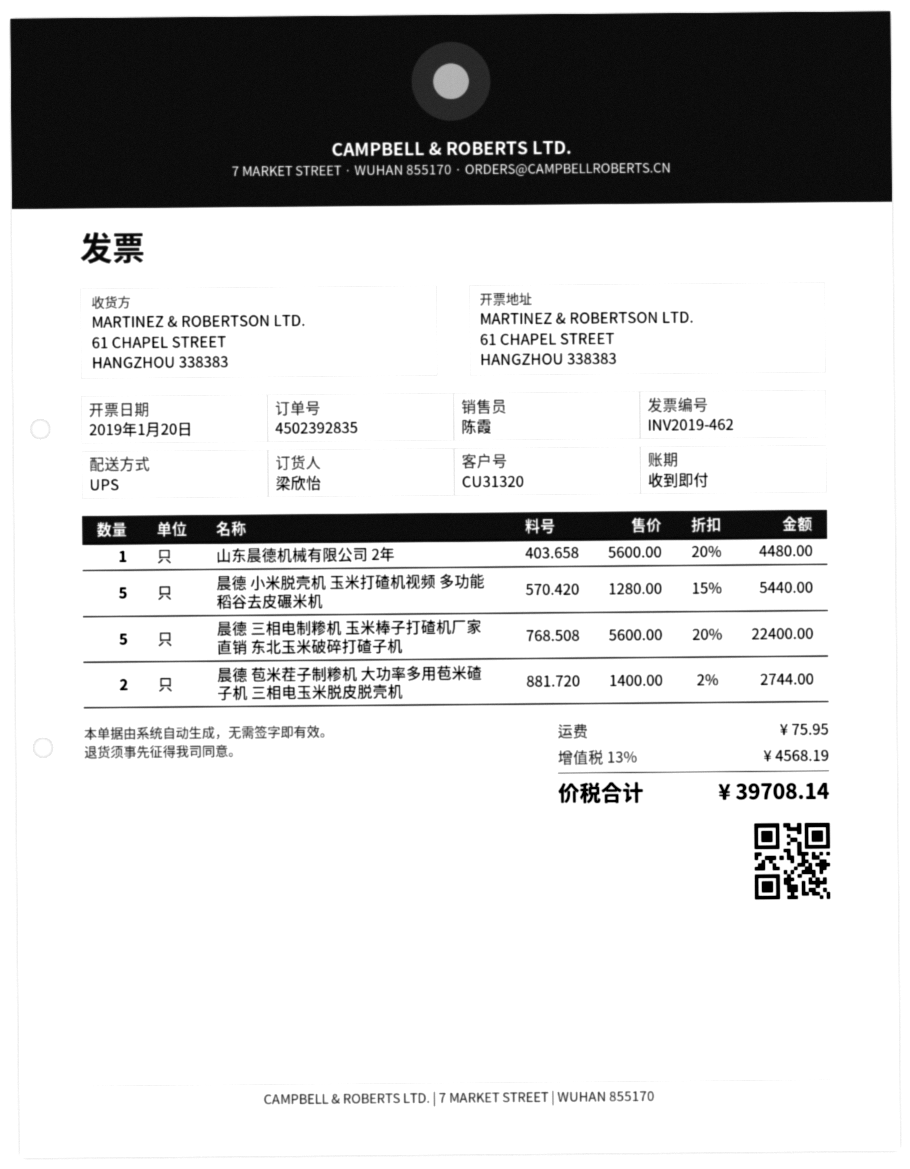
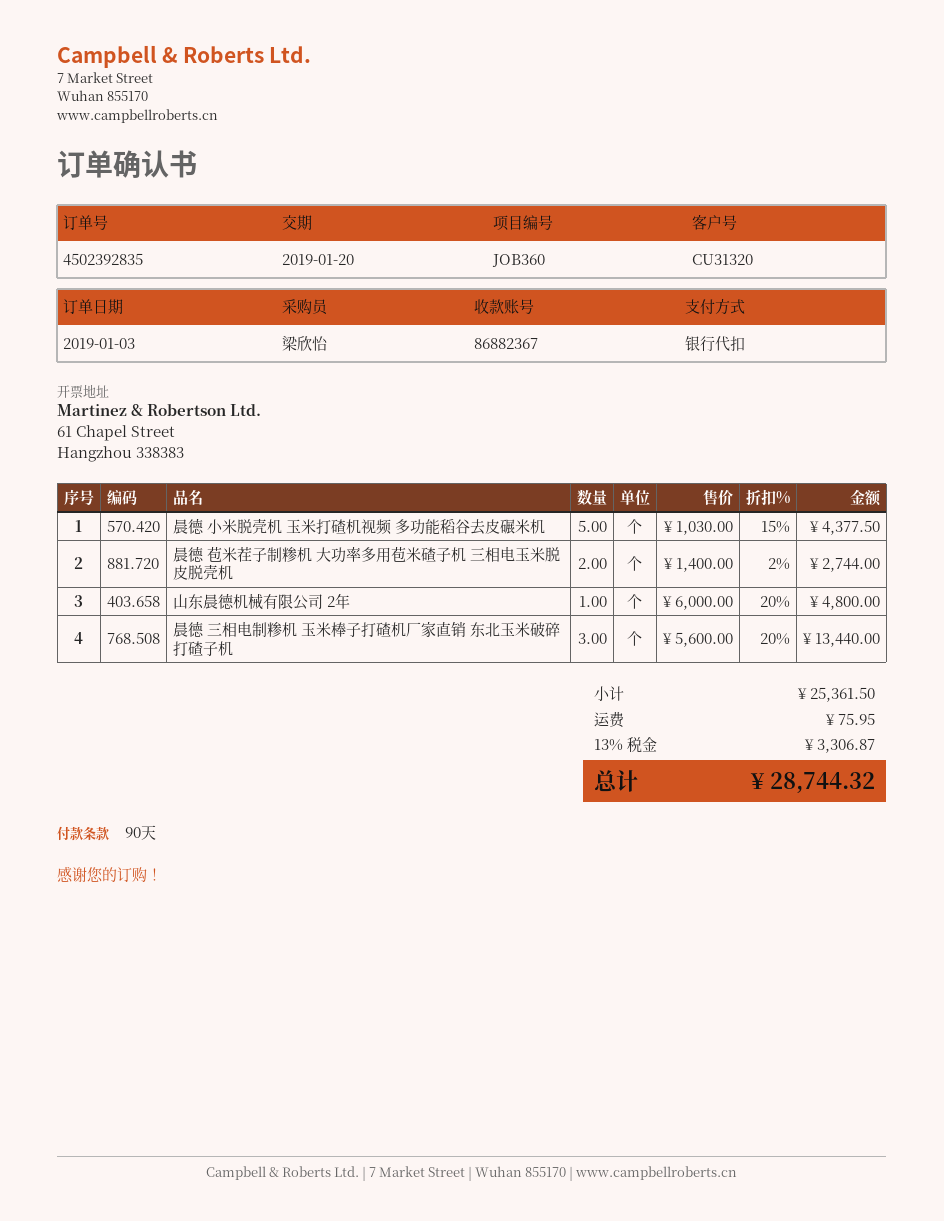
payment terms: on receipt -> 90 days
山东晨德机械有限公司 2年: 1 x 5600.00 - 20% = 4480.00 -> 1 x 6000.00 - 20% = 4800.00
晨德 小米脱壳机 玉米打碴机视频 多功能稻谷去皮碾米机: 5 x 1280.00 - 15% = 5440.00 -> 5 x 1030.00 - 15% = 4377.50
晨德 三相电制糁机 玉米棒子打碴机厂家直销 东北玉米破碎打碴子机: 5 x 5600.00 - 20% = 22400.00 -> 3 x 5600.00 - 20% = 13440.00
tax: 13% = 4568.19 -> 13% = 3306.87
total: 39708.14 -> 28744.32

